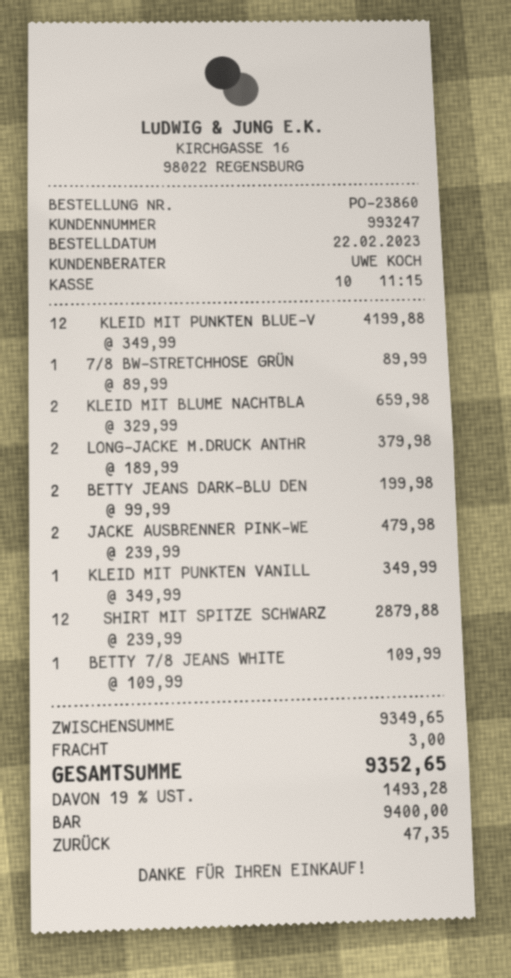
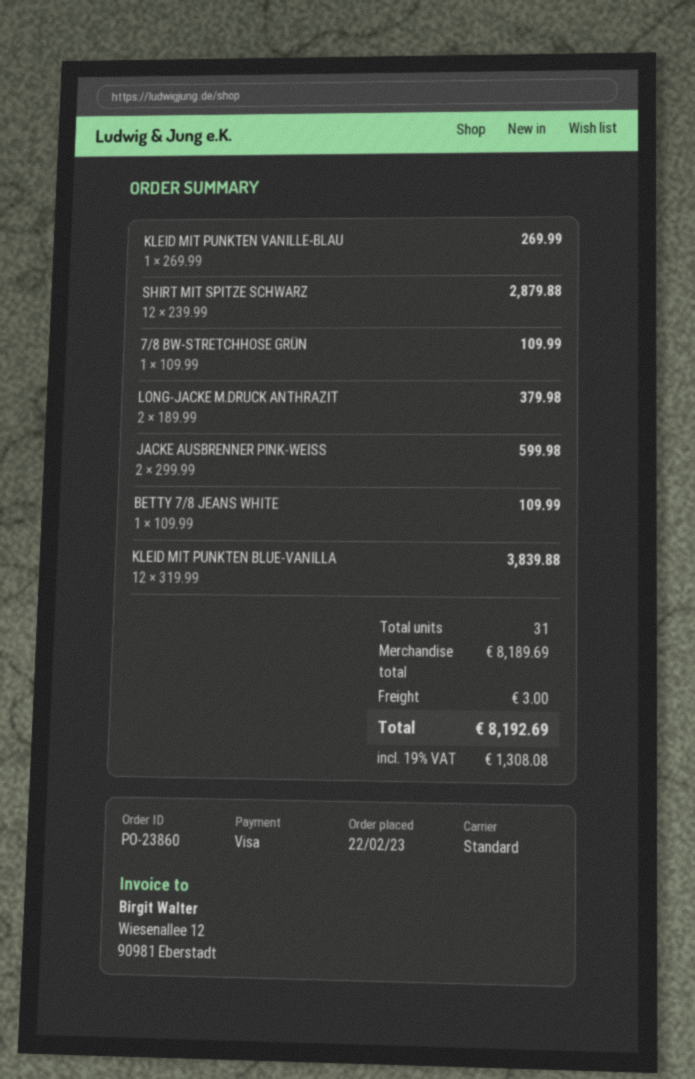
payment method: cash -> Visa
KLEID MIT PUNKTEN BLUE-V: 12 x 349.99 = 4199.88 -> 12 x 319.99 = 3839.88
7/8 BW-STRETCHHOSE GRÜN: 1 x 89.99 = 89.99 -> 1 x 109.99 = 109.99
KLEID MIT BLUME NACHTBLA: 2 x 329.99 = 659.98 -> none
BETTY JEANS DARK-BLU DEN: 2 x 99.99 = 199.98 -> none
JACKE AUSBRENNER PINK-WE: 2 x 239.99 = 479.98 -> 2 x 299.99 = 599.98
KLEID MIT PUNKTEN VANILL: 1 x 349.99 = 349.99 -> 1 x 269.99 = 269.99
subtotal: 9349.65 -> 8189.69
tax: 19% = 1493.28 -> 19% = 1308.08
total: 9352.65 -> 8192.69

